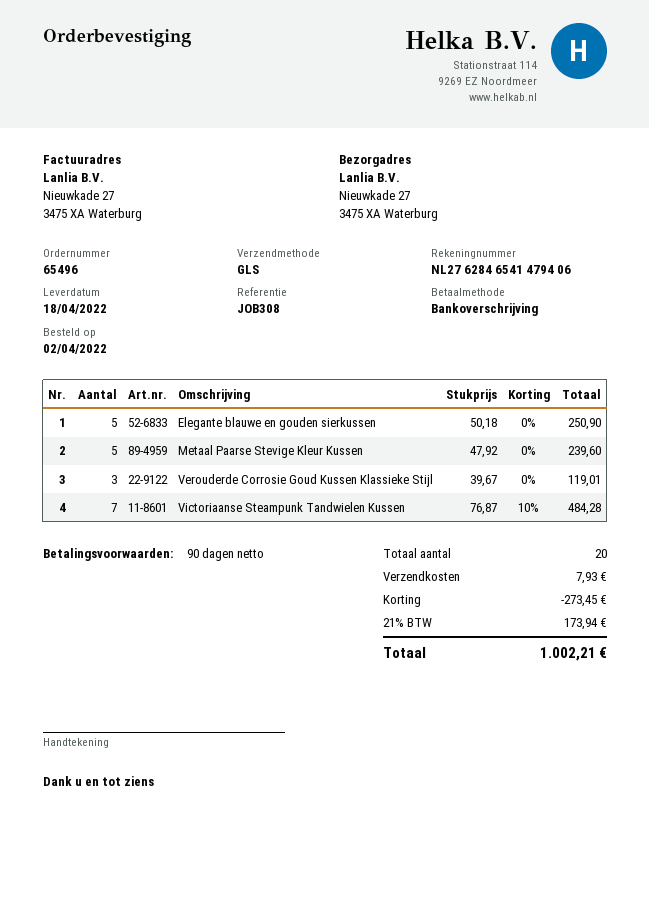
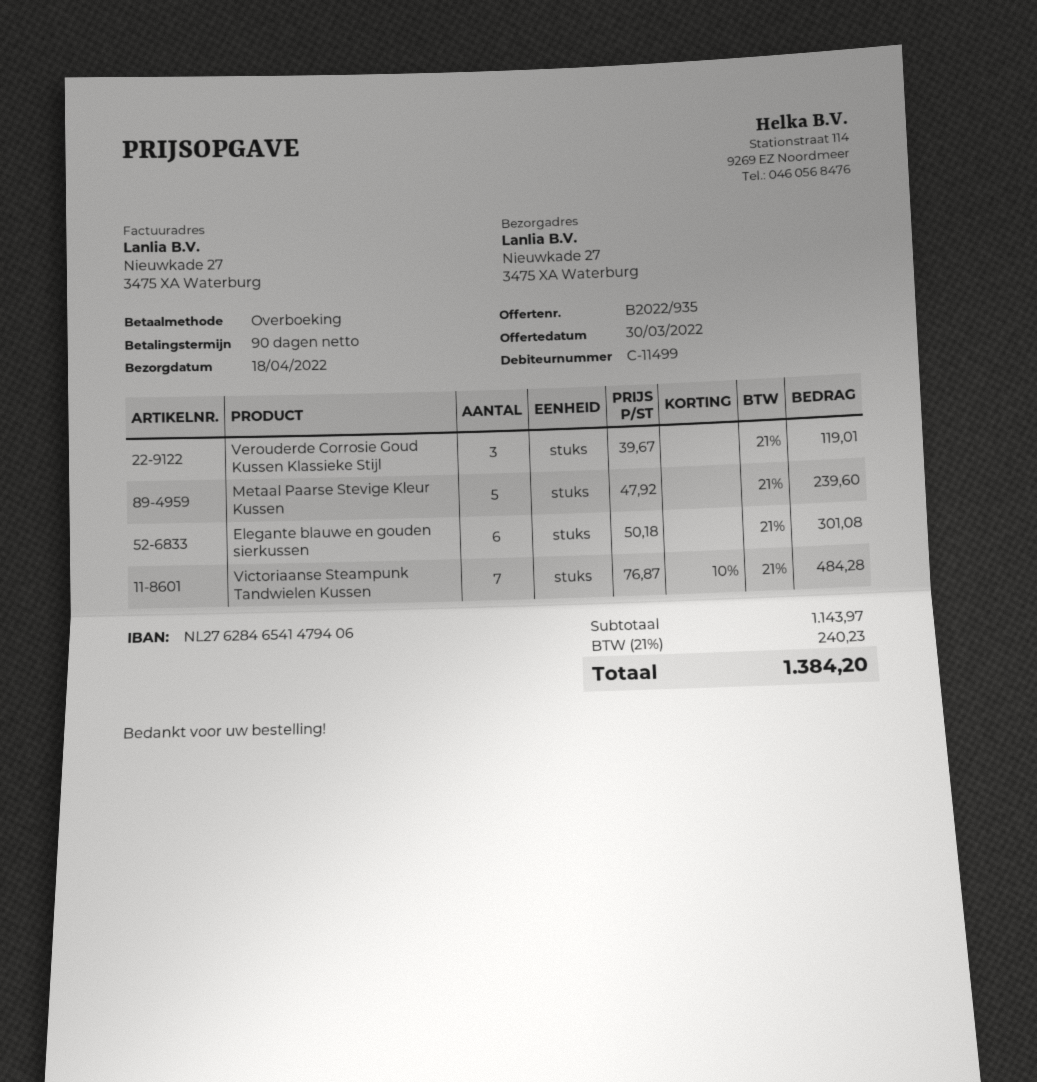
Elegante blauwe en gouden sierkussen: 5 x 50.18 = 250.90 -> 6 x 50.18 = 301.08
discount: 273.45 -> none
shipping: 7.93 -> none
tax: 21% = 173.94 -> 21% = 240.23
total: 1002.21 -> 1384.20

